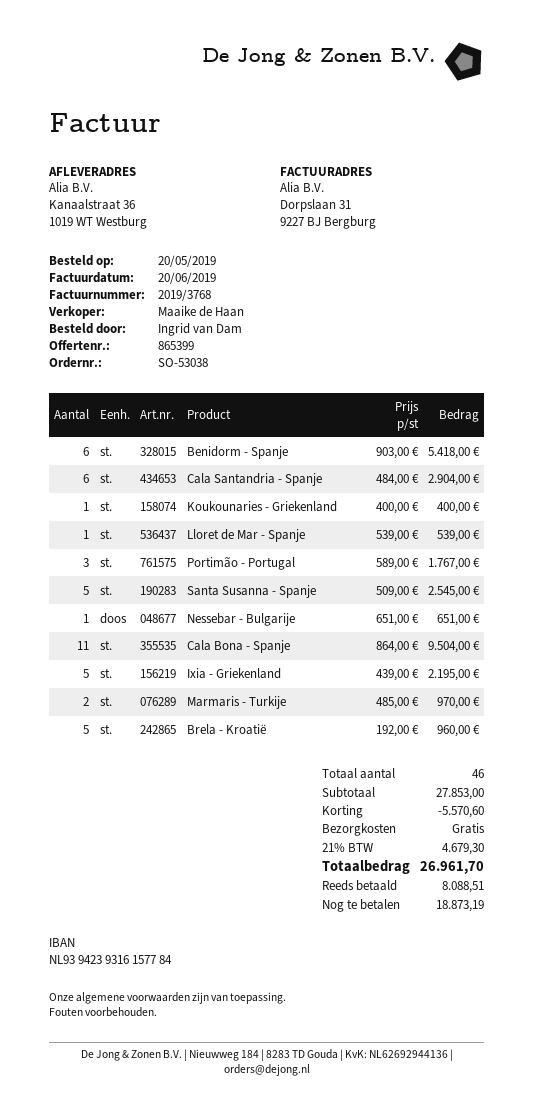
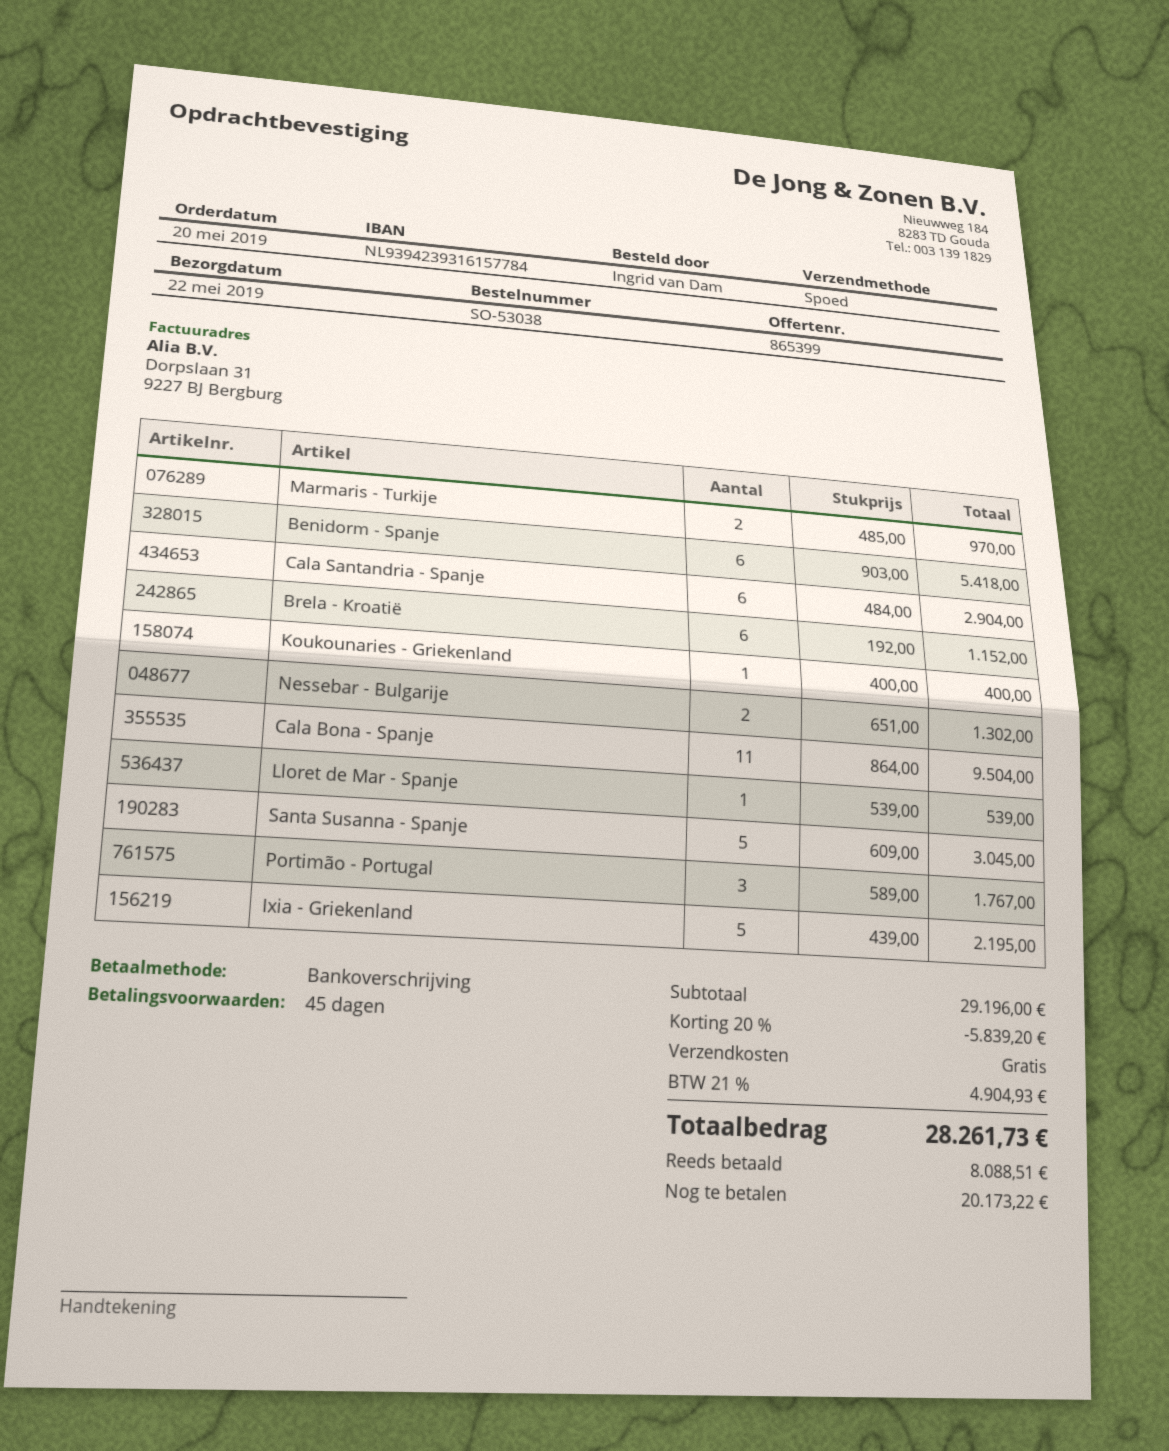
Santa Susanna - Spanje: 5 x 509.00 = 2545.00 -> 5 x 609.00 = 3045.00
Nessebar - Bulgarije: 1 x 651.00 = 651.00 -> 2 x 651.00 = 1302.00
Brela - Kroatië: 5 x 192.00 = 960.00 -> 6 x 192.00 = 1152.00
subtotal: 27853.00 -> 29196.00
discount: 5570.60 -> 5839.20
tax: 21% = 4679.30 -> 21% = 4904.93
total: 26961.70 -> 28261.73
balance: 18873.19 -> 20173.22

